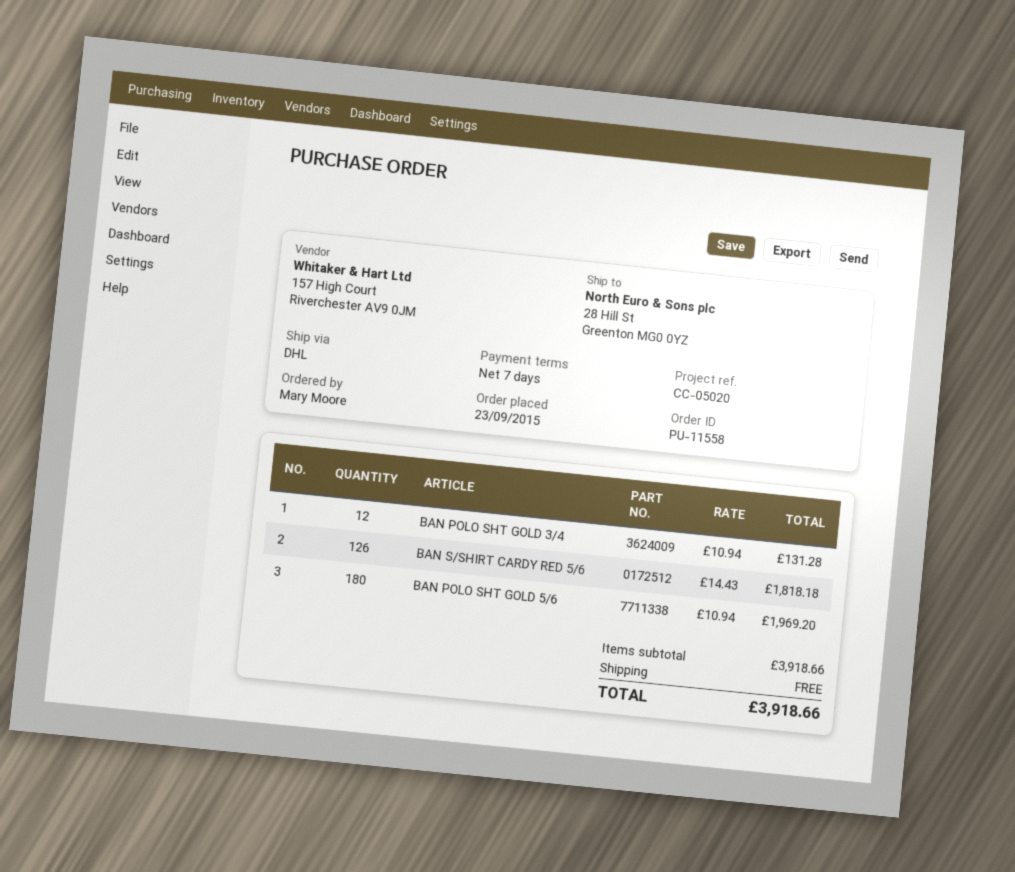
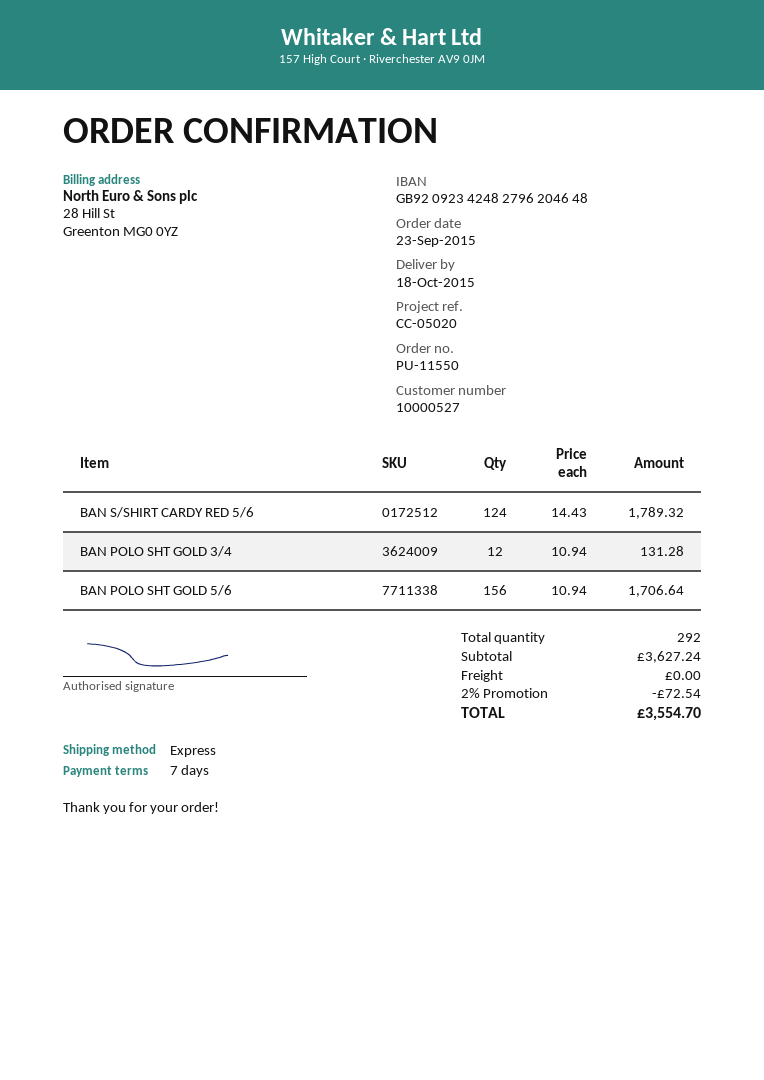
order number: PU-11558 -> PU-11550
shipping method: DHL -> express
BAN S/SHIRT CARDY RED 5/6: 126 x 14.43 = 1818.18 -> 124 x 14.43 = 1789.32
BAN POLO SHT GOLD 5/6: 180 x 10.94 = 1969.20 -> 156 x 10.94 = 1706.64
subtotal: 3918.66 -> 3627.24
discount: none -> 2% = 72.54
total: 3918.66 -> 3554.70

